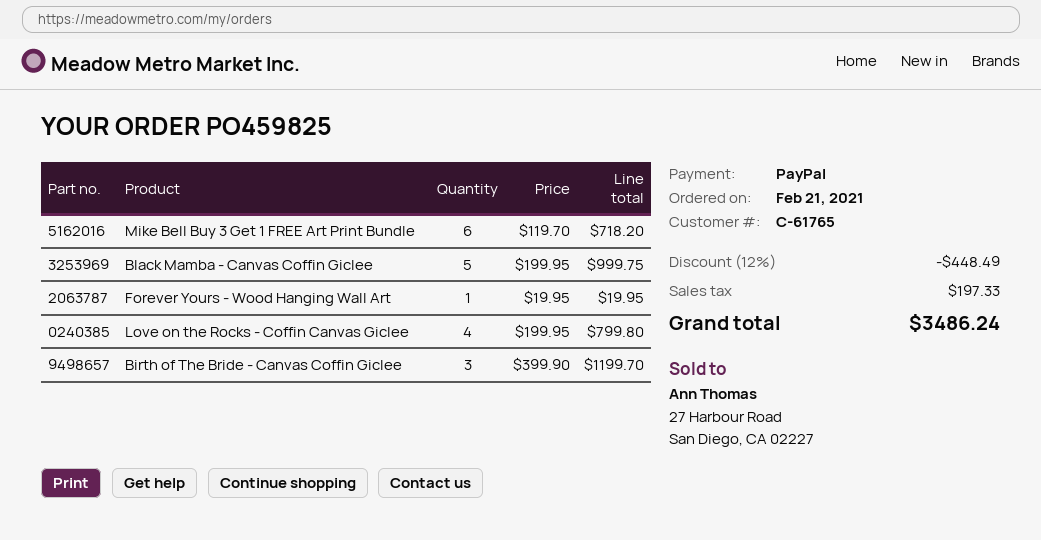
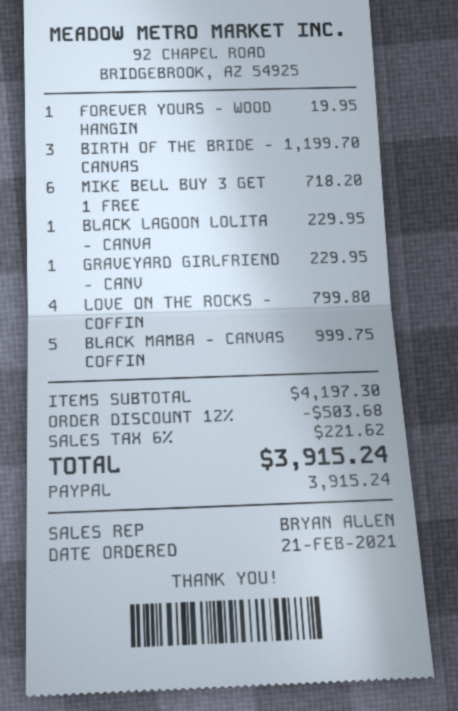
BLACK LAGOON LOLITA - CANVA: none -> 1 for 229.95
GRAVEYARD GIRLFRIEND - CANV: none -> 1 for 229.95
discount: 12% = 448.49 -> 12% = 503.68
tax: 197.33 -> 221.62
total: 3486.24 -> 3915.24

